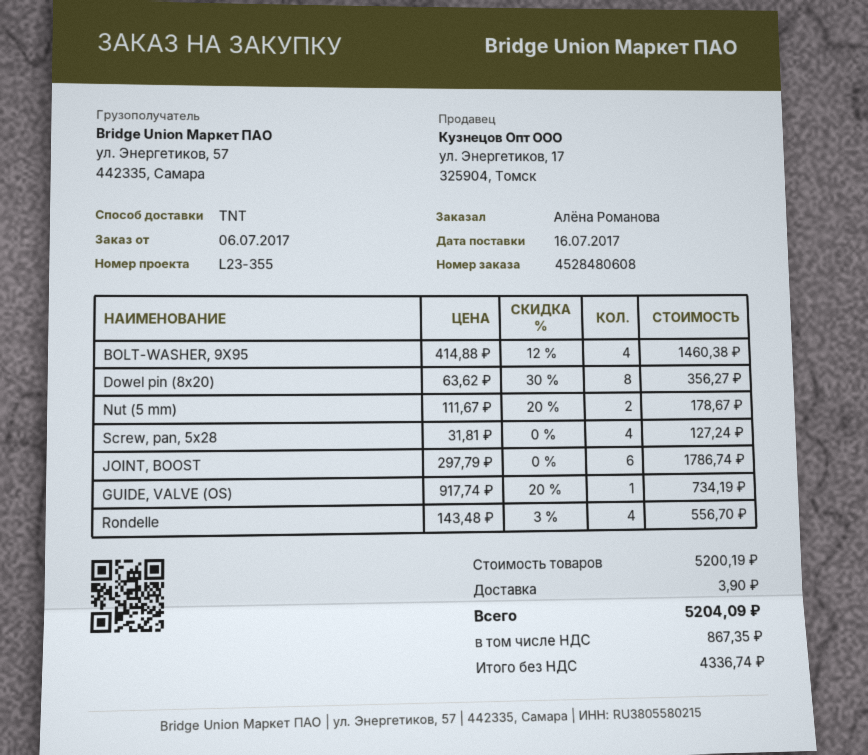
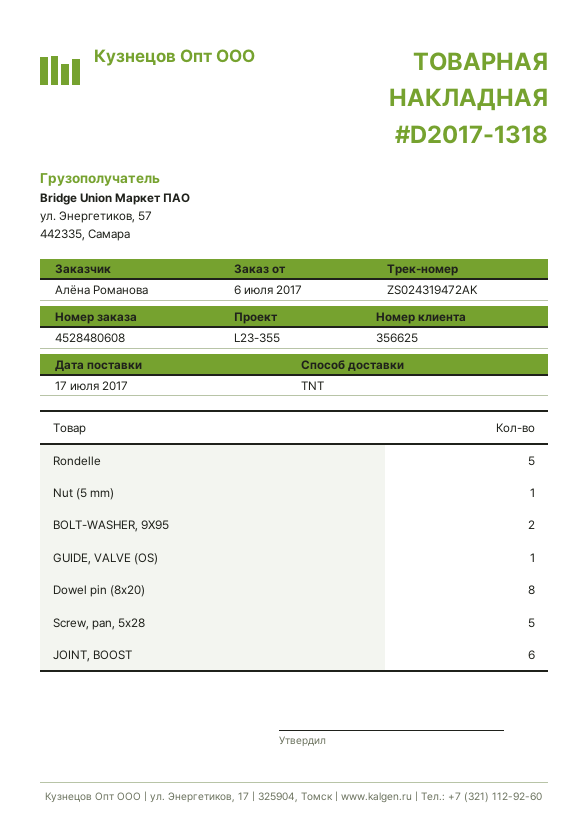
delivery date: 2017-07-16 -> 2017-07-17
BOLT-WASHER, 9X95: 4 -> 2
Nut (5 mm): 2 -> 1
Screw, pan, 5x28: 4 -> 5
Rondelle: 4 -> 5

